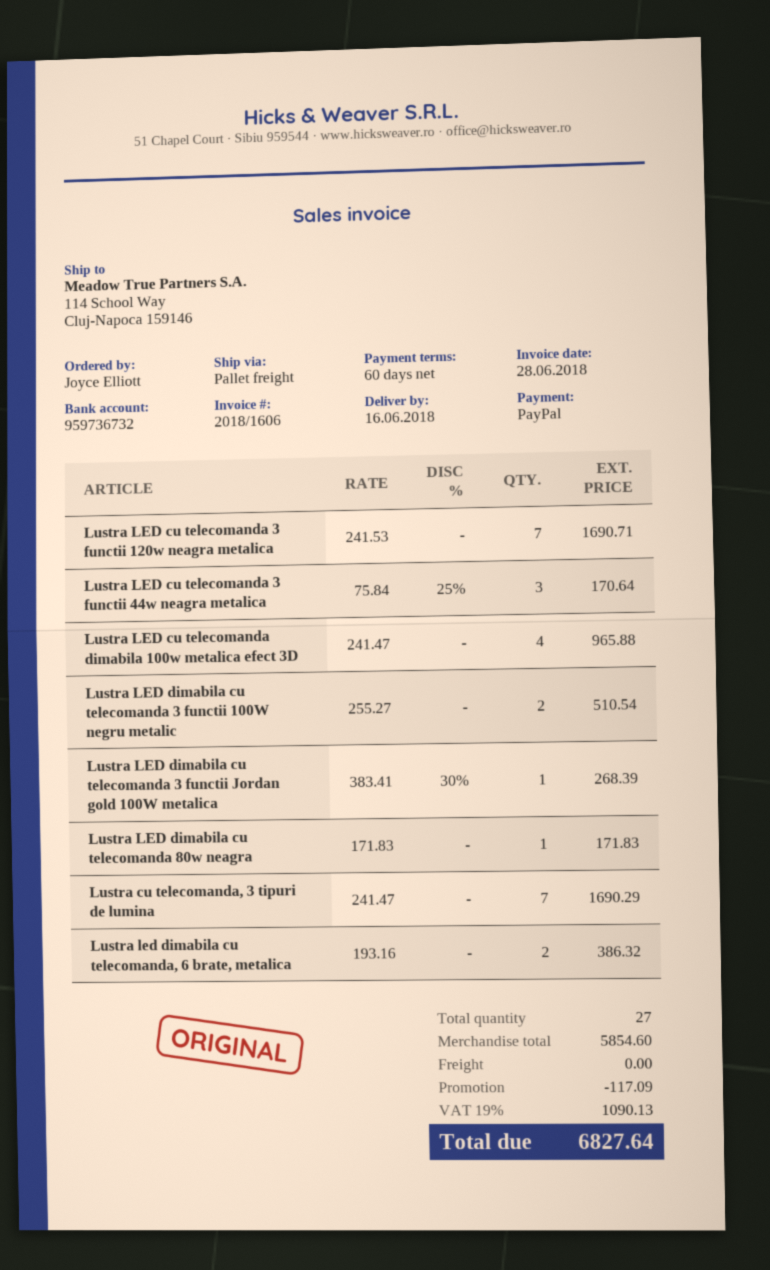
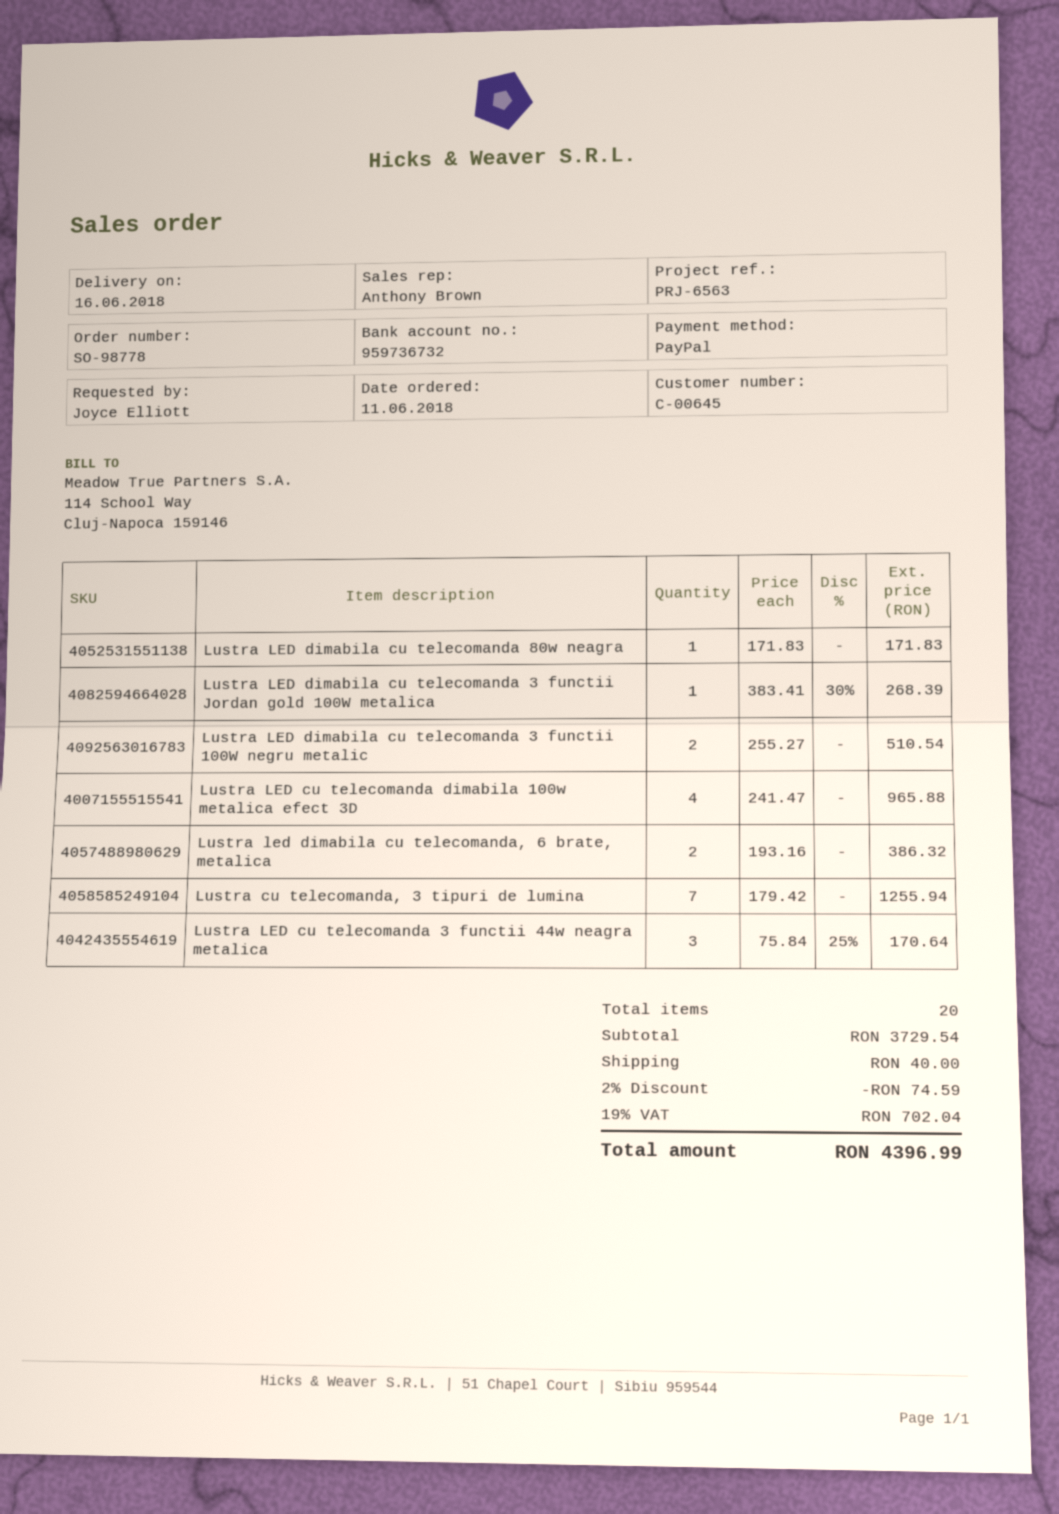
Lustra LED cu telecomanda 3 functii 120w neagra metalica: 7 x 241.53 = 1690.71 -> none
Lustra cu telecomanda, 3 tipuri de lumina: 7 x 241.47 = 1690.29 -> 7 x 179.42 = 1255.94
total quantity: 27 -> 20
subtotal: 5854.60 -> 3729.54
discount: 117.09 -> 74.59
shipping: 0.00 -> 40.00
tax: 19% = 1090.13 -> 19% = 702.04
total: 6827.64 -> 4396.99

